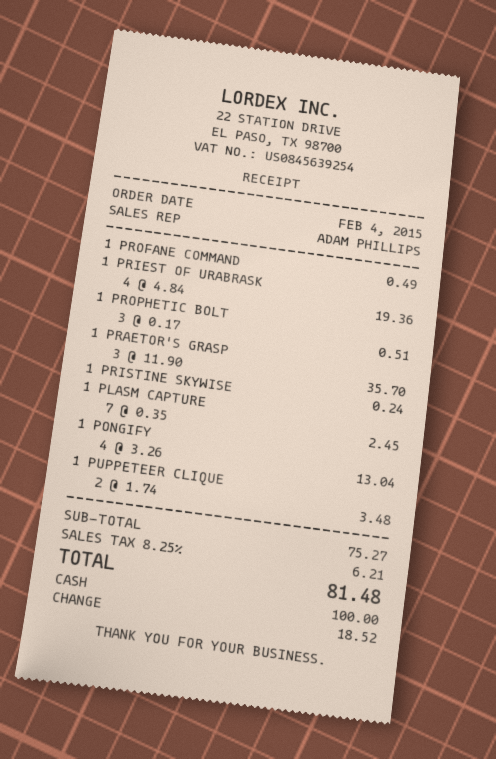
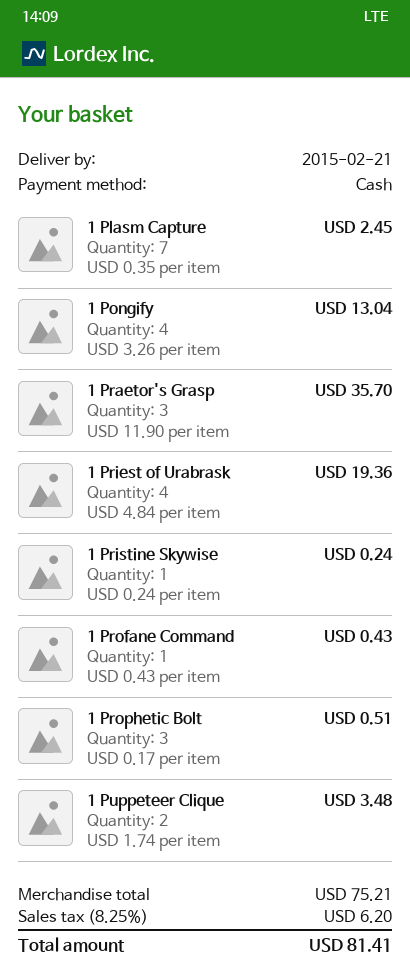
1 PROFANE COMMAND: 1 x 0.49 = 0.49 -> 1 x 0.43 = 0.43
subtotal: 75.27 -> 75.21
tax: 8.25% = 6.21 -> 8.25% = 6.20
total: 81.48 -> 81.41

